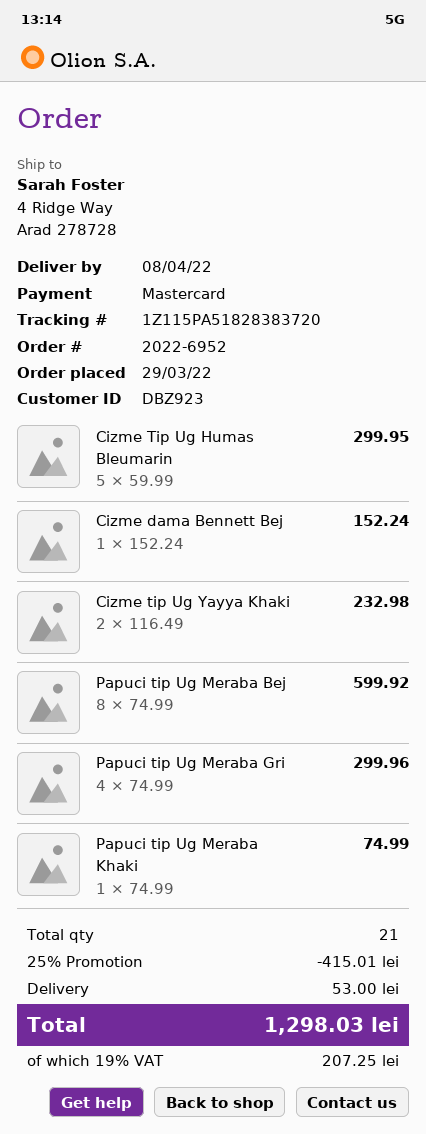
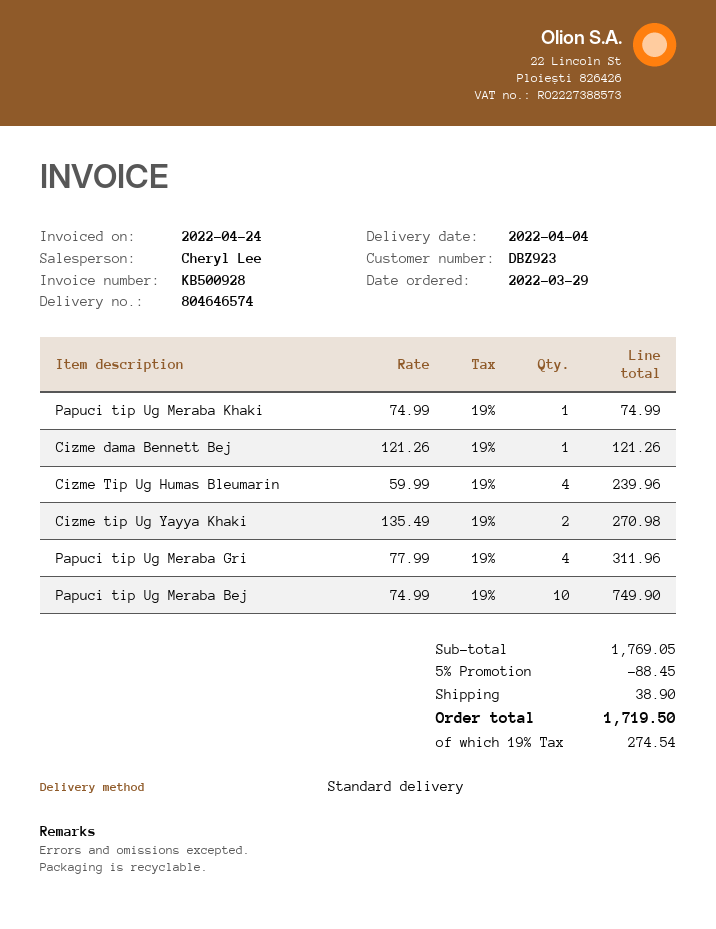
delivery date: 2022-04-08 -> 2022-04-04
Cizme Tip Ug Humas Bleumarin: 5 x 59.99 = 299.95 -> 4 x 59.99 = 239.96
Cizme dama Bennett Bej: 1 x 152.24 = 152.24 -> 1 x 121.26 = 121.26
Cizme tip Ug Yayya Khaki: 2 x 116.49 = 232.98 -> 2 x 135.49 = 270.98
Papuci tip Ug Meraba Bej: 8 x 74.99 = 599.92 -> 10 x 74.99 = 749.90
Papuci tip Ug Meraba Gri: 4 x 74.99 = 299.96 -> 4 x 77.99 = 311.96
discount: 25% = 415.01 -> 5% = 88.45
shipping: 53.00 -> 38.90
tax: 19% = 207.25 -> 19% = 274.54
total: 1298.03 -> 1719.50

